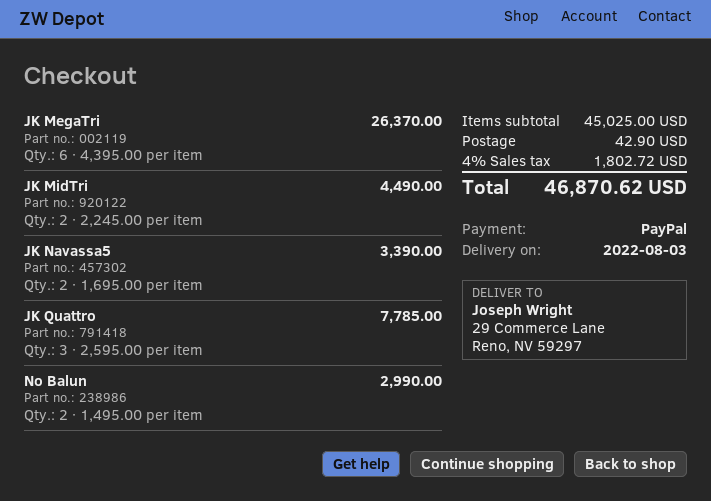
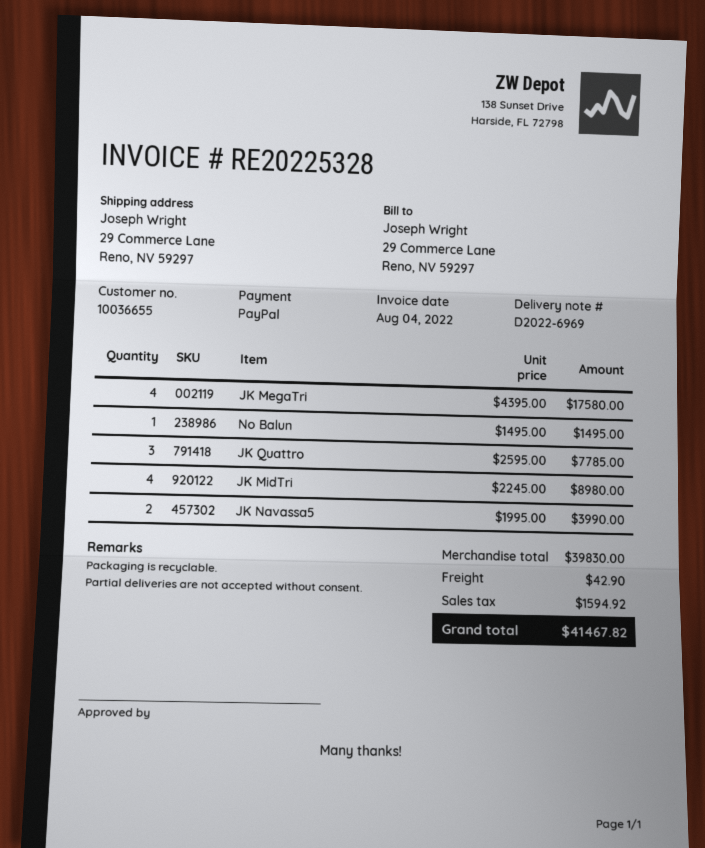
JK MegaTri: 6 x 4395.00 = 26370.00 -> 4 x 4395.00 = 17580.00
JK MidTri: 2 x 2245.00 = 4490.00 -> 4 x 2245.00 = 8980.00
JK Navassa5: 2 x 1695.00 = 3390.00 -> 2 x 1995.00 = 3990.00
No Balun: 2 x 1495.00 = 2990.00 -> 1 x 1495.00 = 1495.00
subtotal: 45025.00 -> 39830.00
tax: 1802.72 -> 1594.92
total: 46870.62 -> 41467.82

